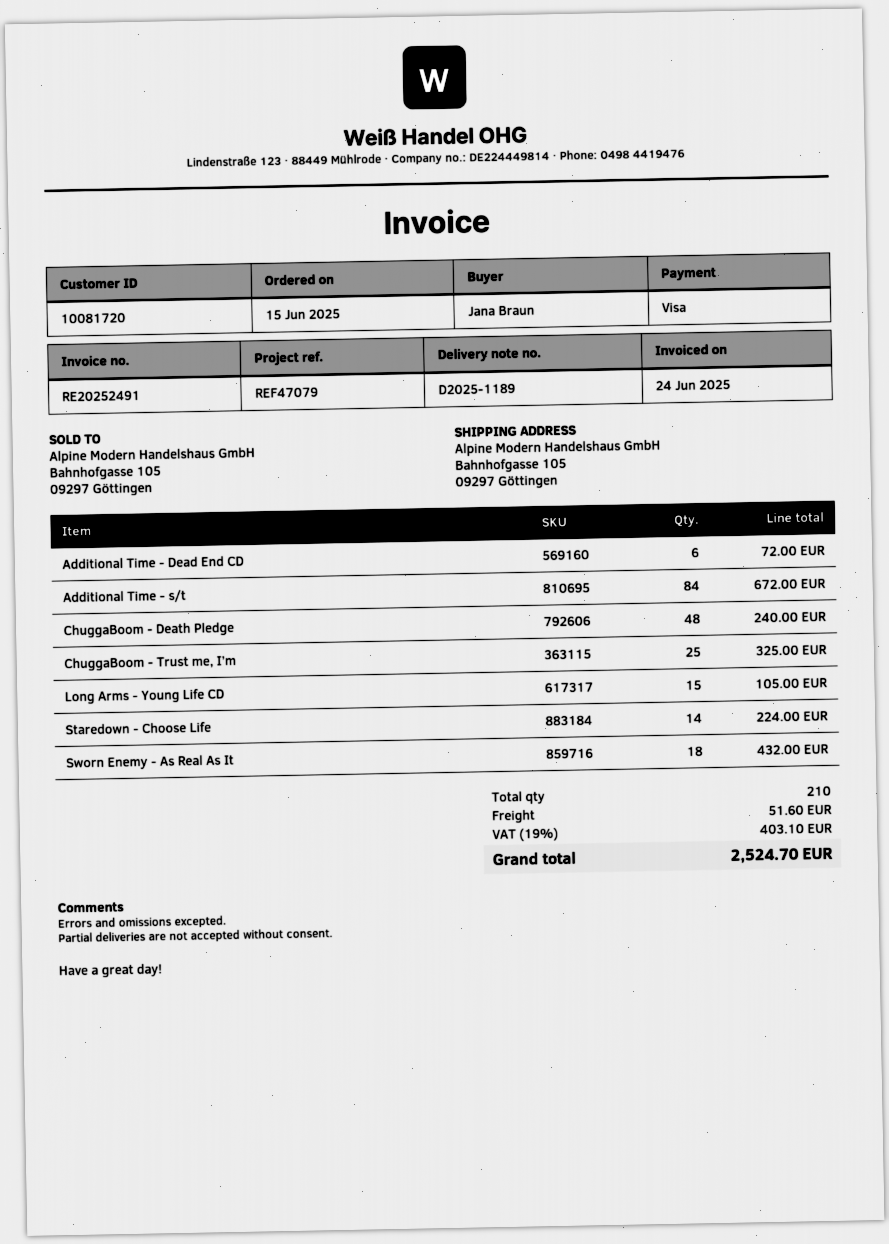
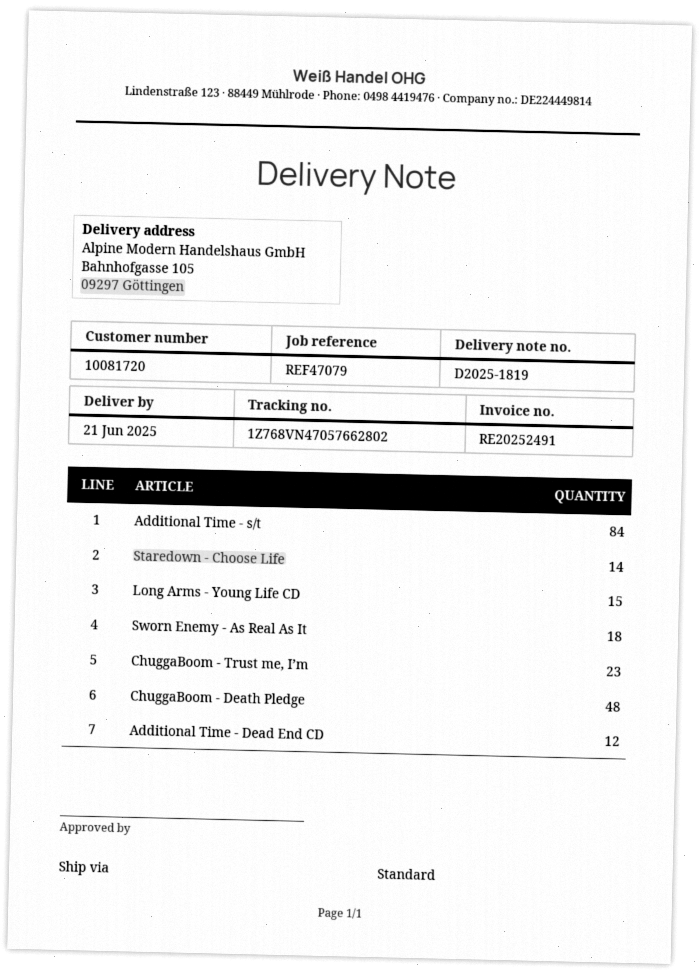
delivery note number: D2025-1189 -> D2025-1819
Additional Time - Dead End CD: 6 -> 12
ChuggaBoom - Trust me, I’m: 25 -> 23

